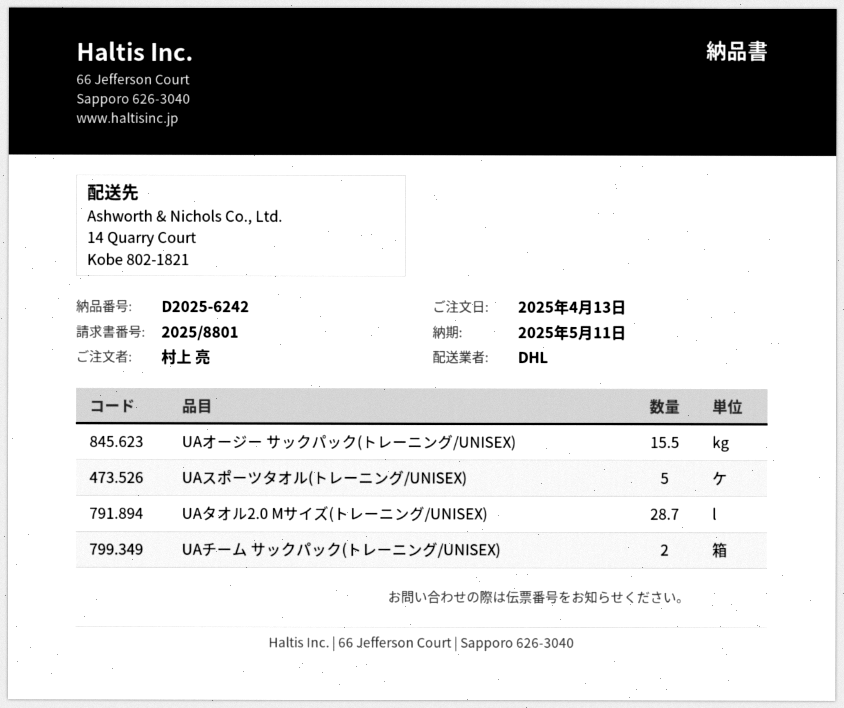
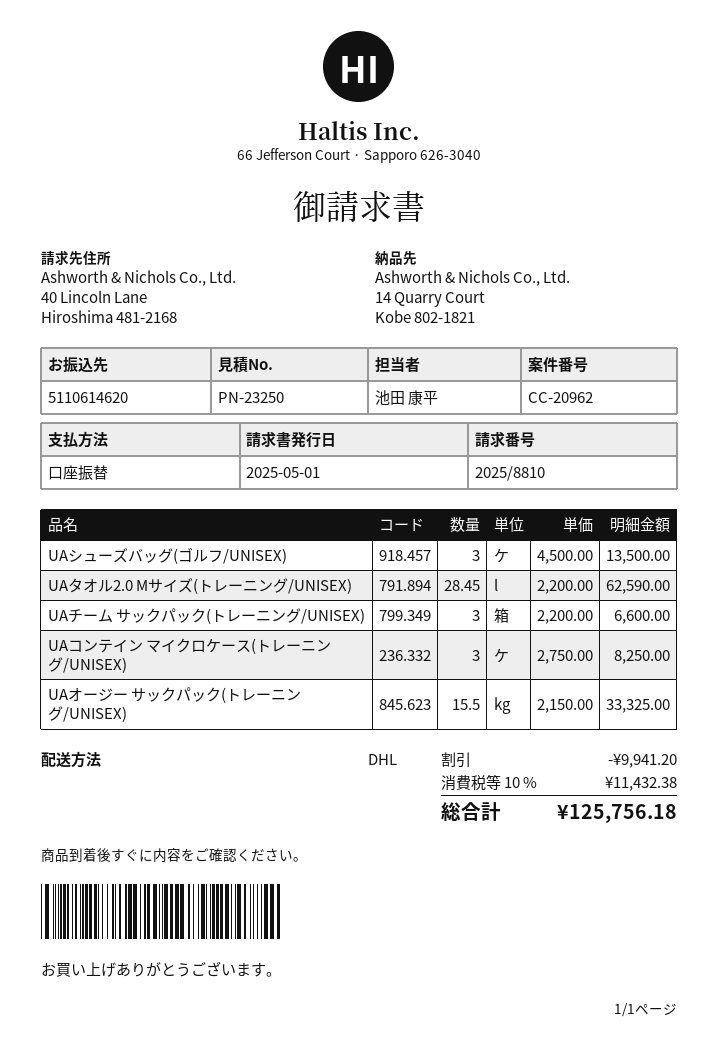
invoice number: 2025/8801 -> 2025/8810
UAスポーツタオル(トレーニング/UNISEX): 5 -> none
UAタオル2.0 Mサイズ(トレーニング/UNISEX): 28.7 -> 28.45
UAチーム サックパック(トレーニング/UNISEX): 2 -> 3
UAシューズバッグ(ゴルフ/UNISEX): none -> 3
UAコンテイン マイクロケース(トレーニング/UNISEX): none -> 3

